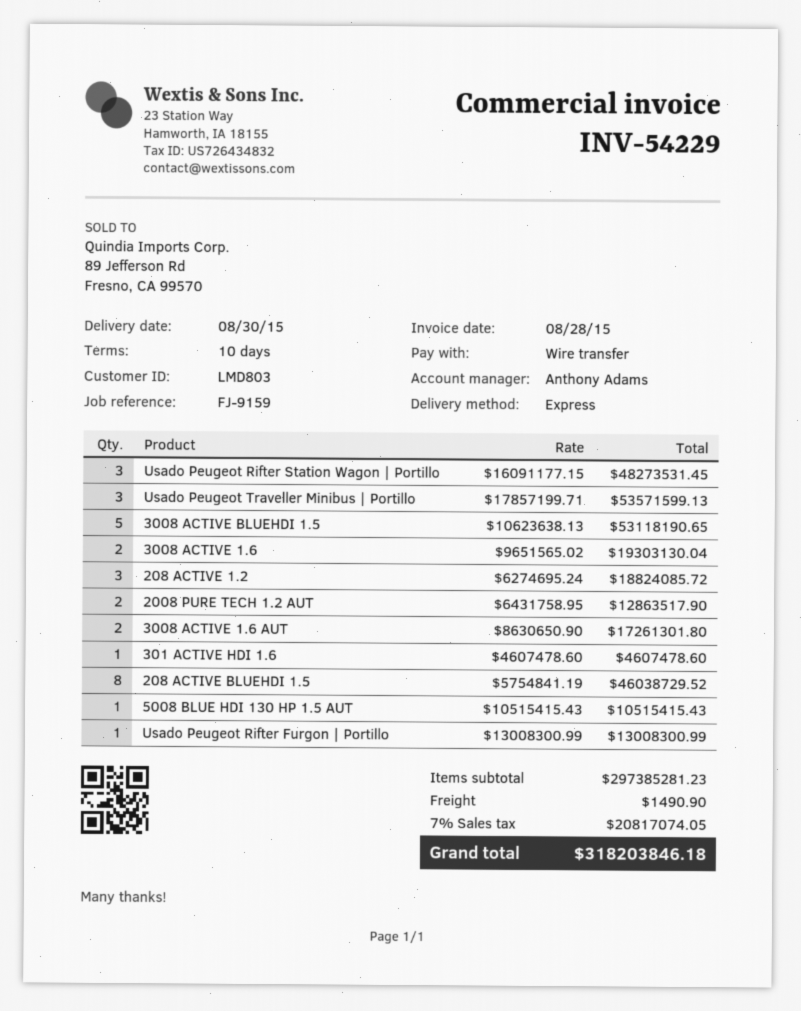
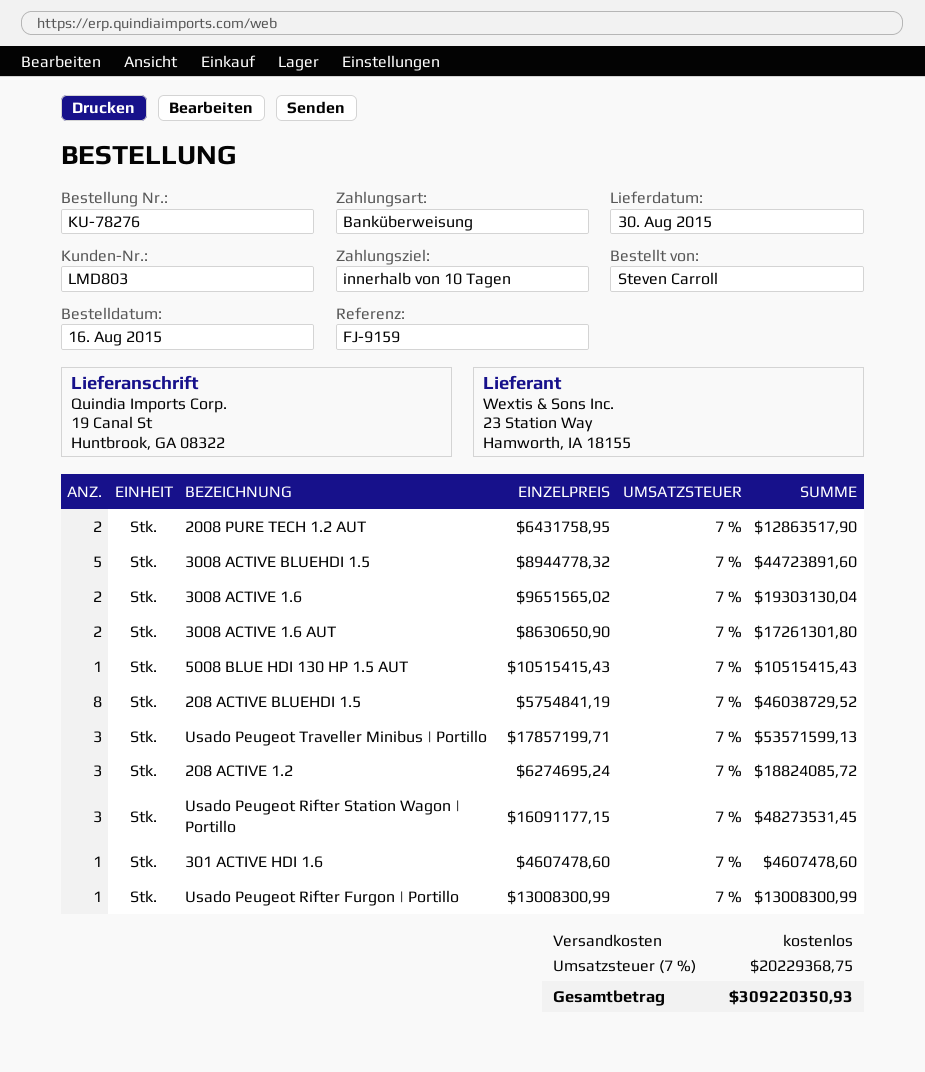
3008 ACTIVE BLUEHDI 1.5: 5 x 10623638.13 = 53118190.65 -> 5 x 8944778.32 = 44723891.60
shipping: 1490.90 -> 0.00
tax: 7% = 20817074.05 -> 7% = 20229368.75
total: 318203846.18 -> 309220350.93

